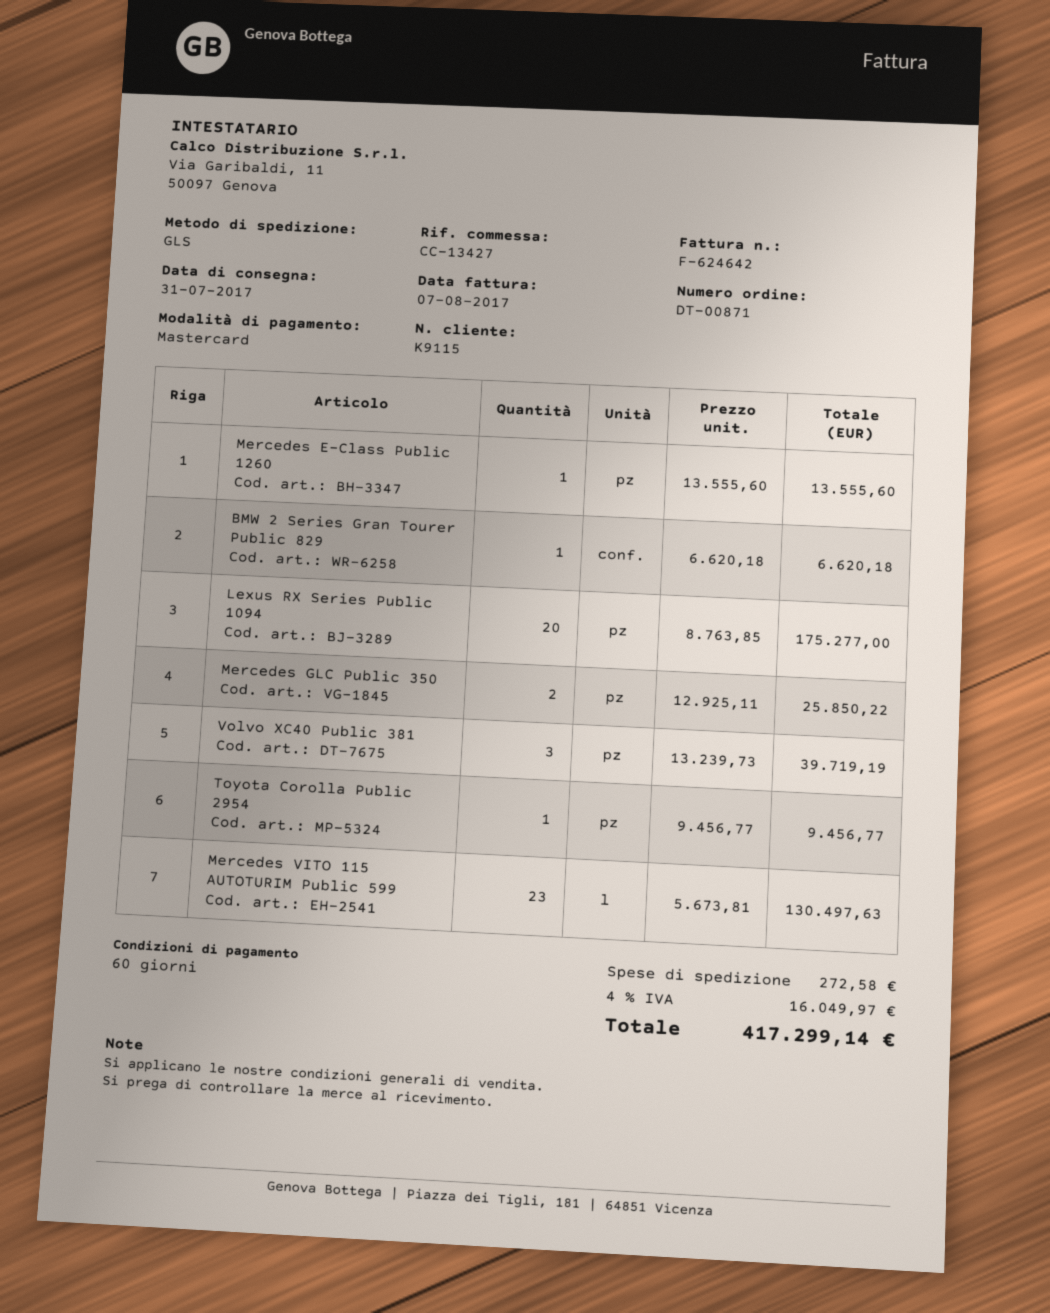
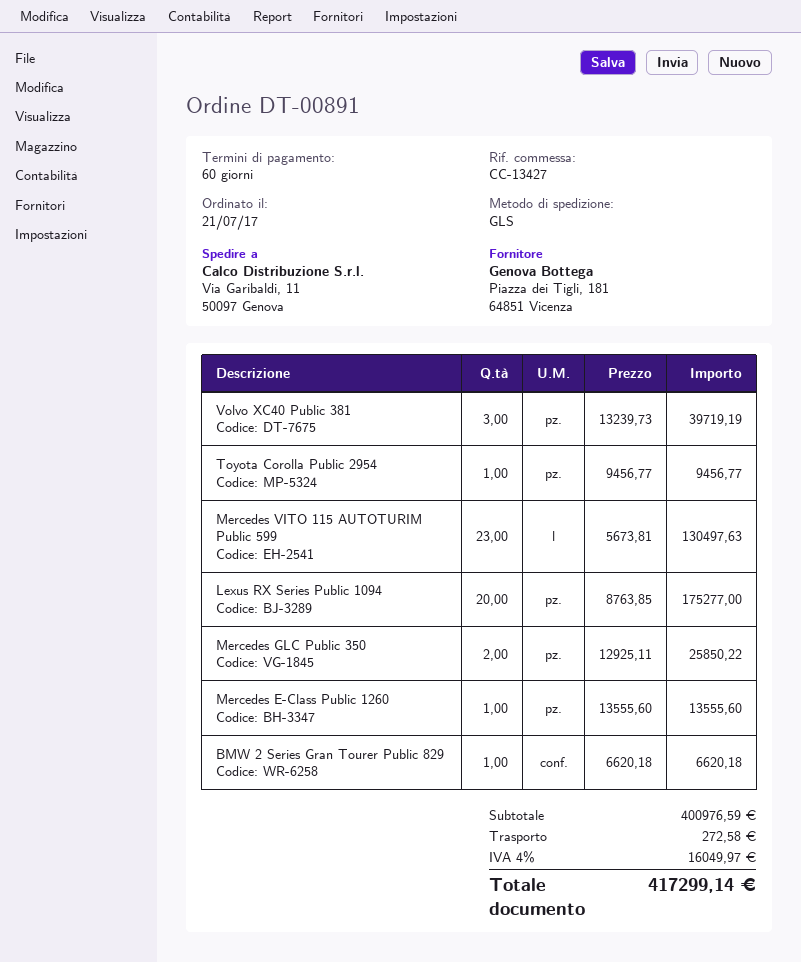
order number: DT-00871 -> DT-00891

